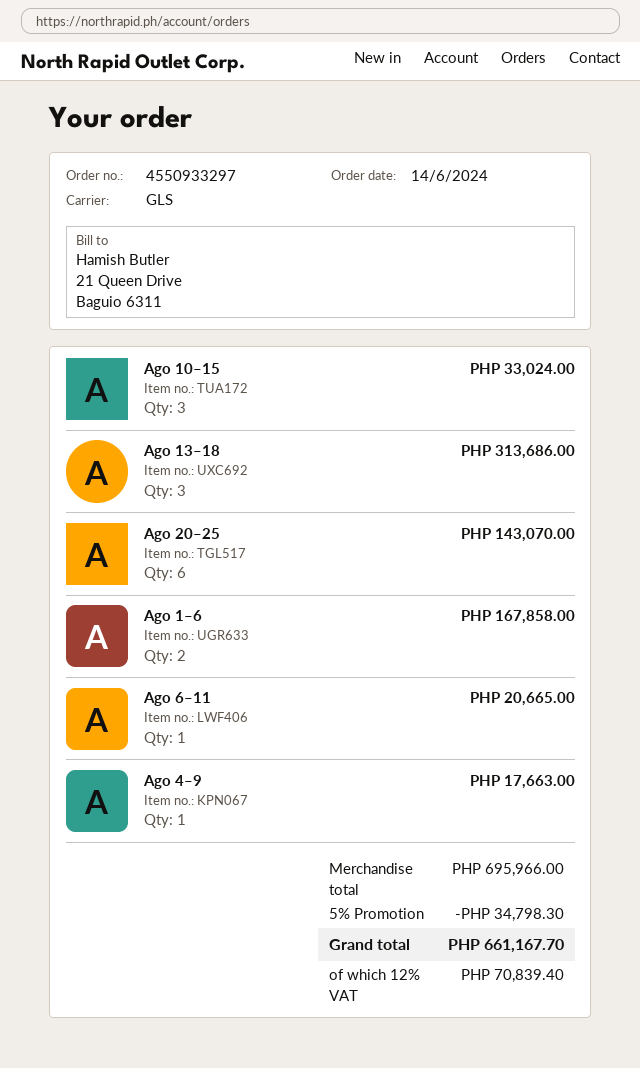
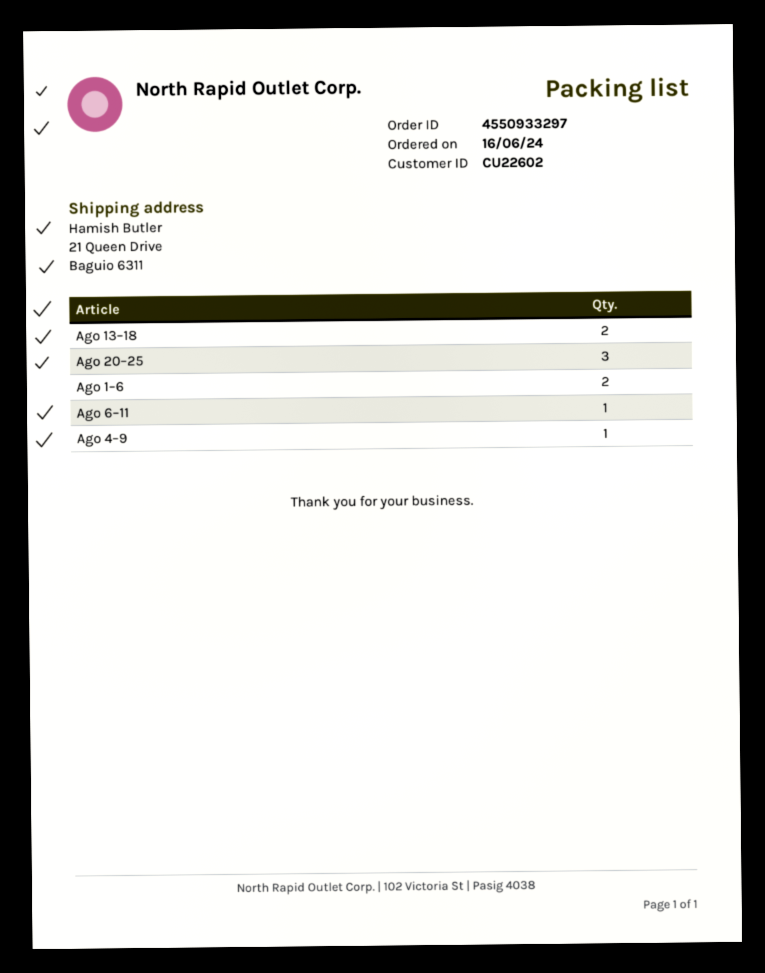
order date: 2024-06-14 -> 2024-06-16
Ago 10–15: 3 -> none
Ago 13–18: 3 -> 2
Ago 20–25: 6 -> 3

